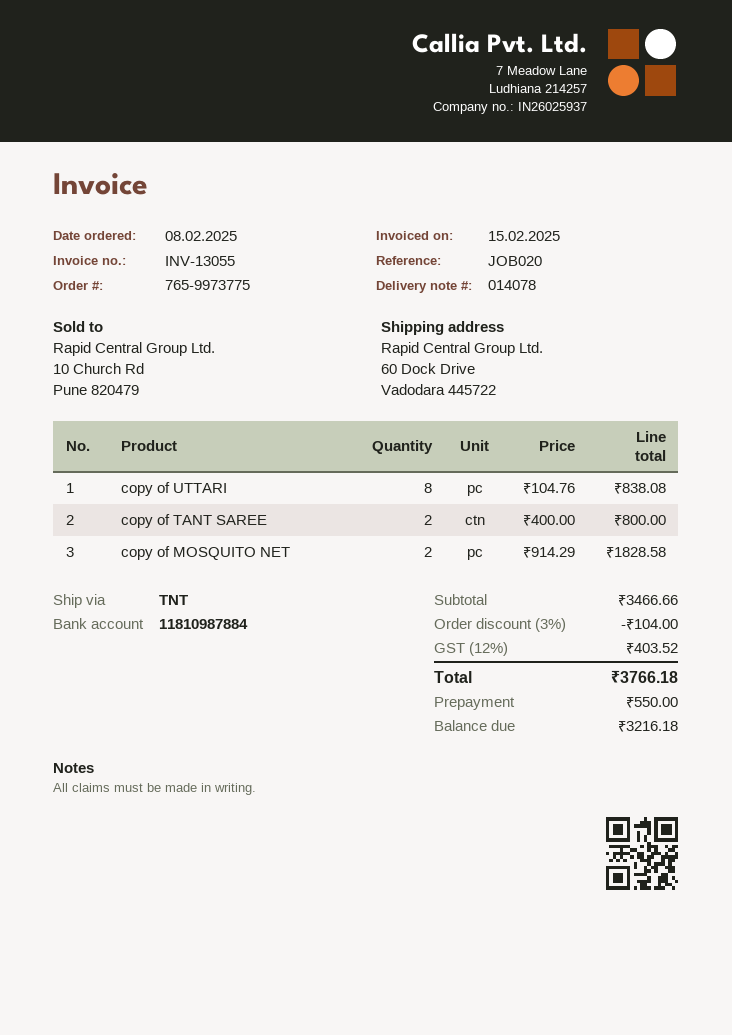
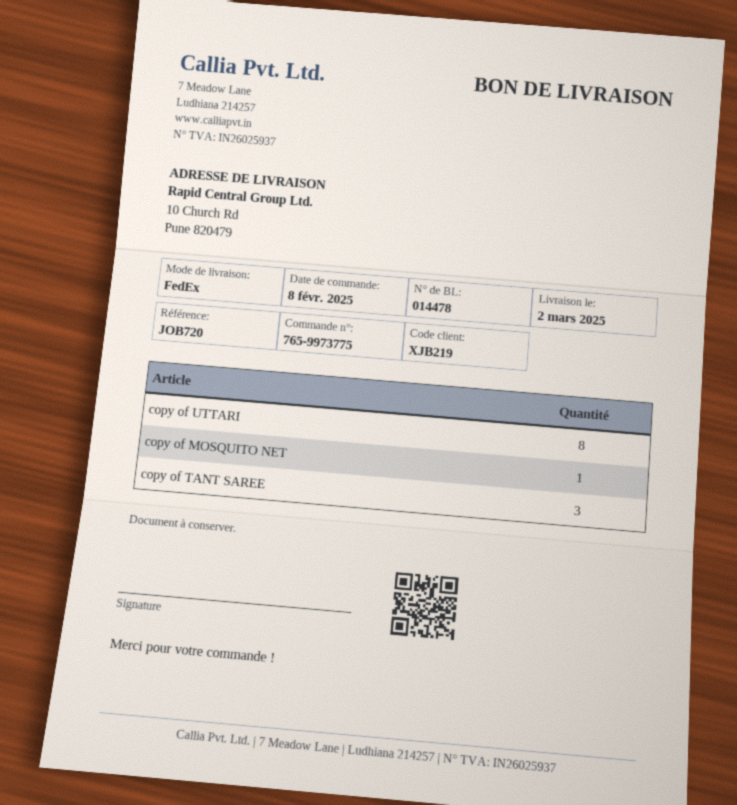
delivery note number: 014078 -> 014478
reference: JOB020 -> JOB720
shipping method: TNT -> FedEx
ship to: 60 Dock Drive, Vadodara 445722 -> 10 Church Rd, Pune 820479
copy of TANT SAREE: 2 -> 3
copy of MOSQUITO NET: 2 -> 1

